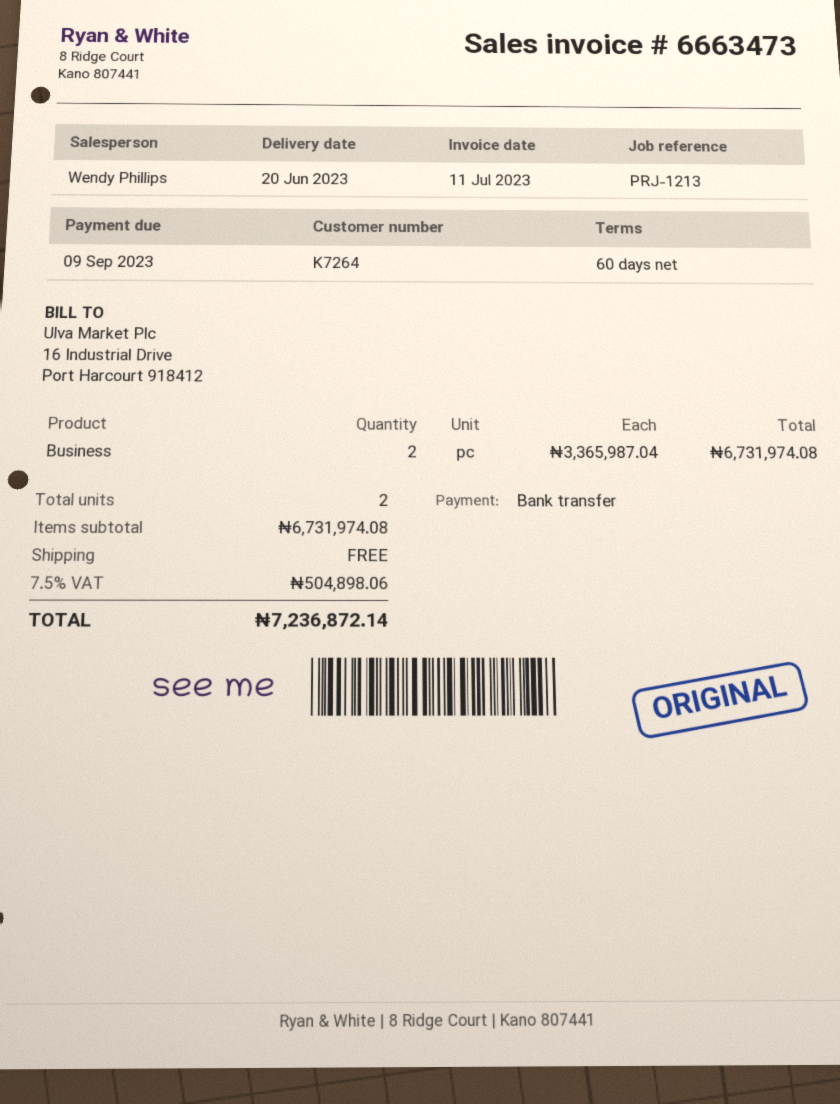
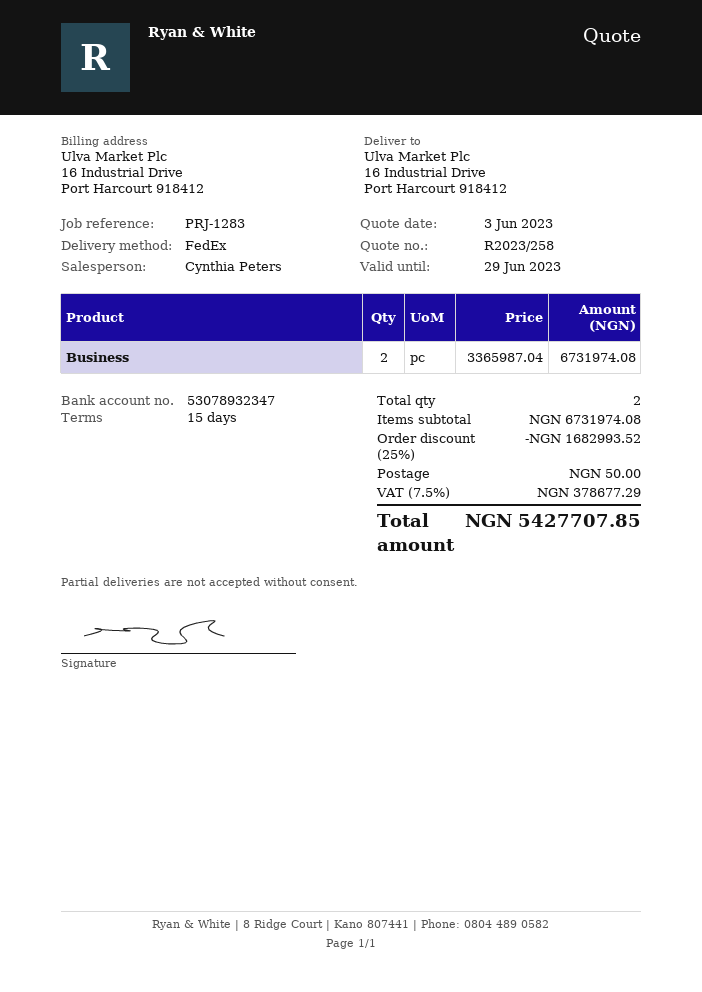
payment terms: 60 days -> 15 days
reference: PRJ-1213 -> PRJ-1283
sales rep: Wendy Phillips -> Cynthia Peters
discount: none -> 25% = 1682993.52
shipping: 0.00 -> 50.00
tax: 7.5% = 504898.06 -> 7.5% = 378677.29
total: 7236872.14 -> 5427707.85

